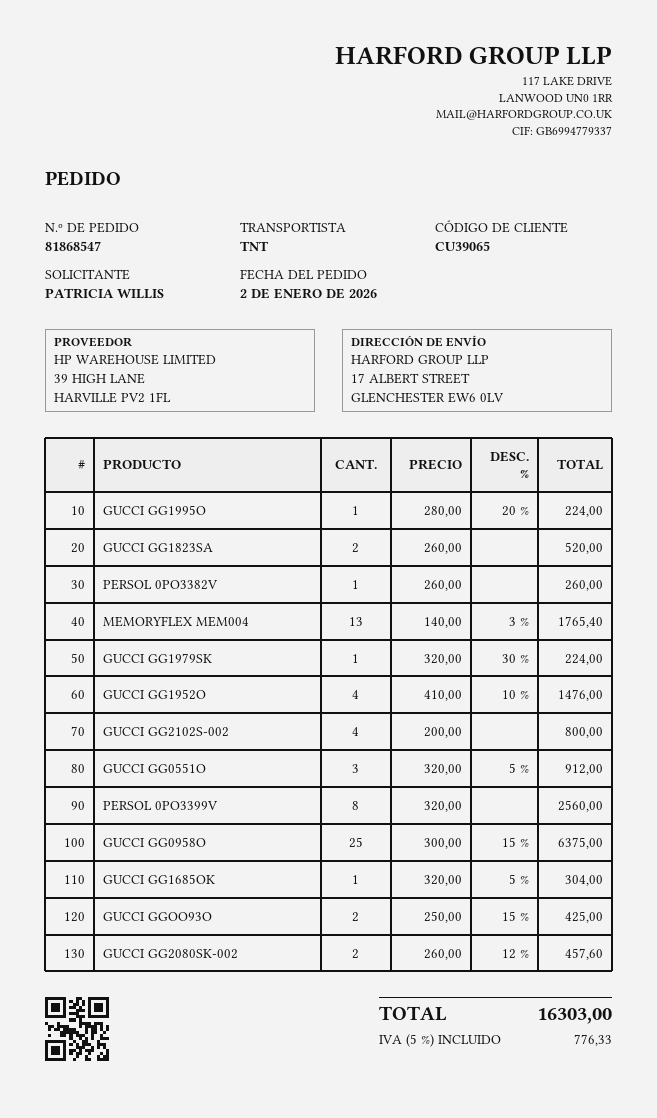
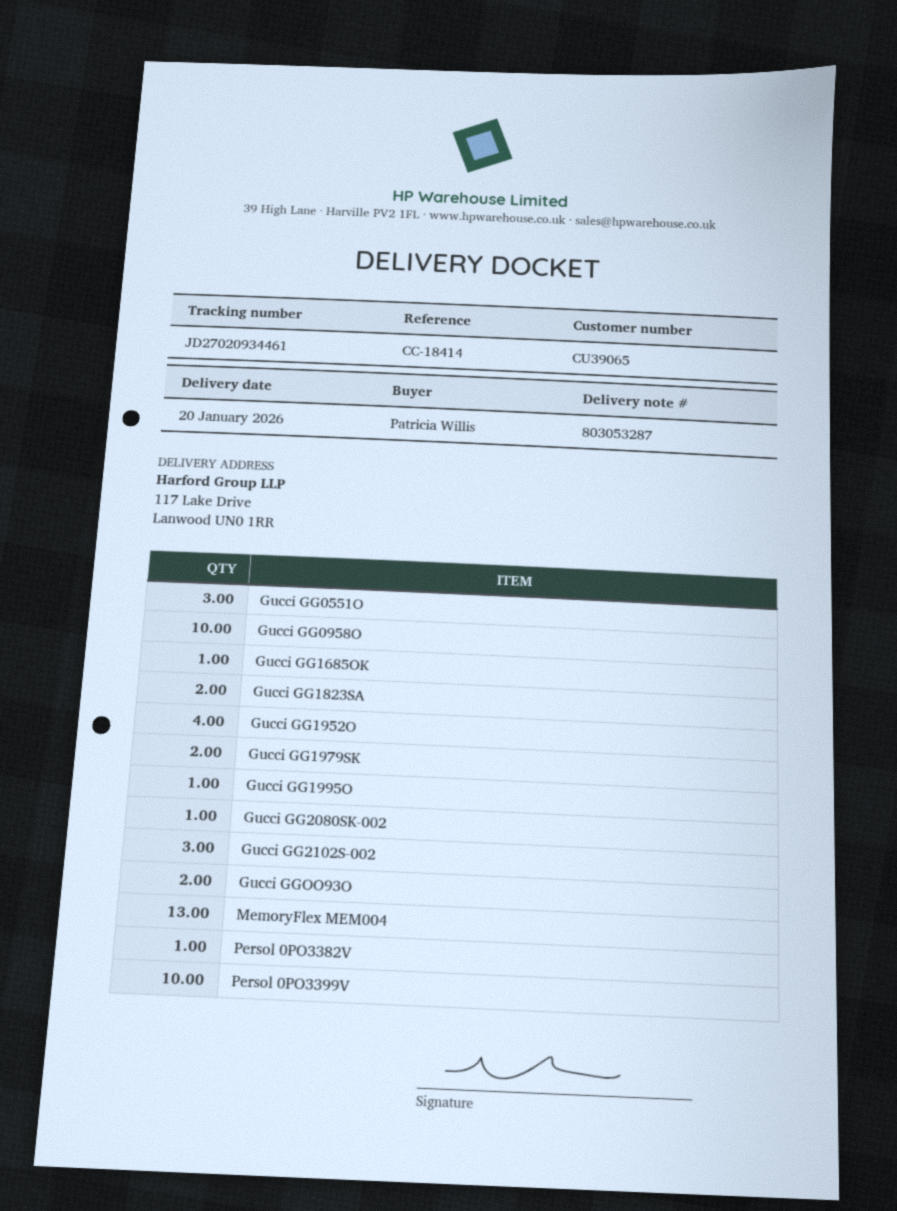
ship to: 17 ALBERT STREET, GLENCHESTER EW6 0LV -> 117 Lake Drive, Lanwood UN0 1RR
GUCCI GG1979SK: 1 -> 2
GUCCI GG2102S-002: 4 -> 3
PERSOL 0PO3399V: 8 -> 10
GUCCI GG0958O: 25 -> 10
GUCCI GG2080SK-002: 2 -> 1

